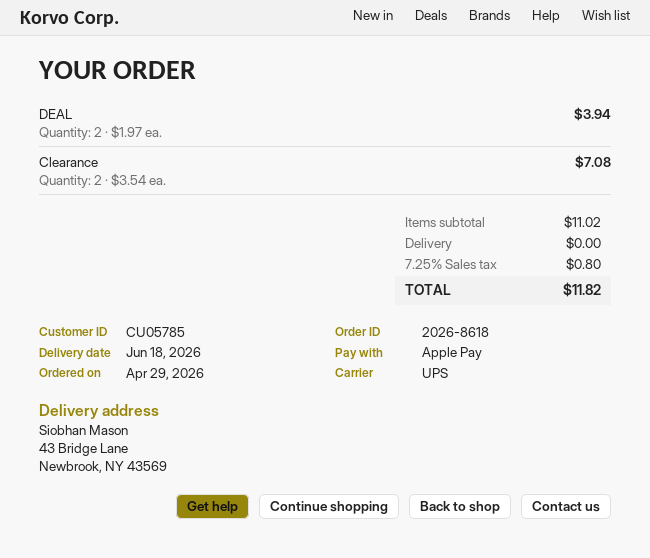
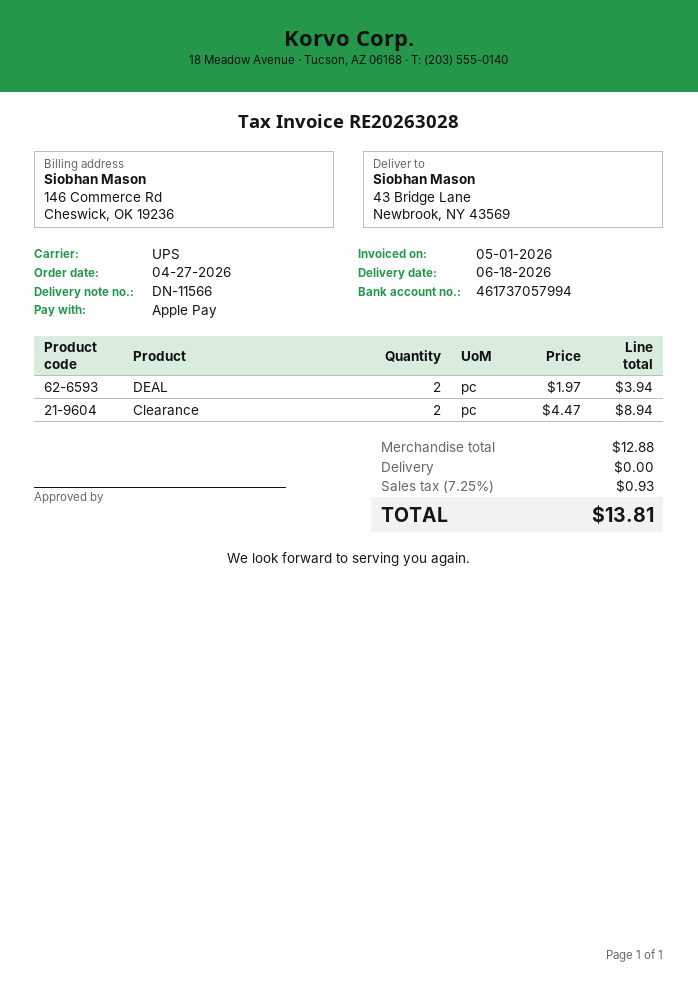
order date: 2026-04-29 -> 2026-04-27
Clearance: 2 x 3.54 = 7.08 -> 2 x 4.47 = 8.94
subtotal: 11.02 -> 12.88
tax: 7.25% = 0.80 -> 7.25% = 0.93
total: 11.82 -> 13.81

